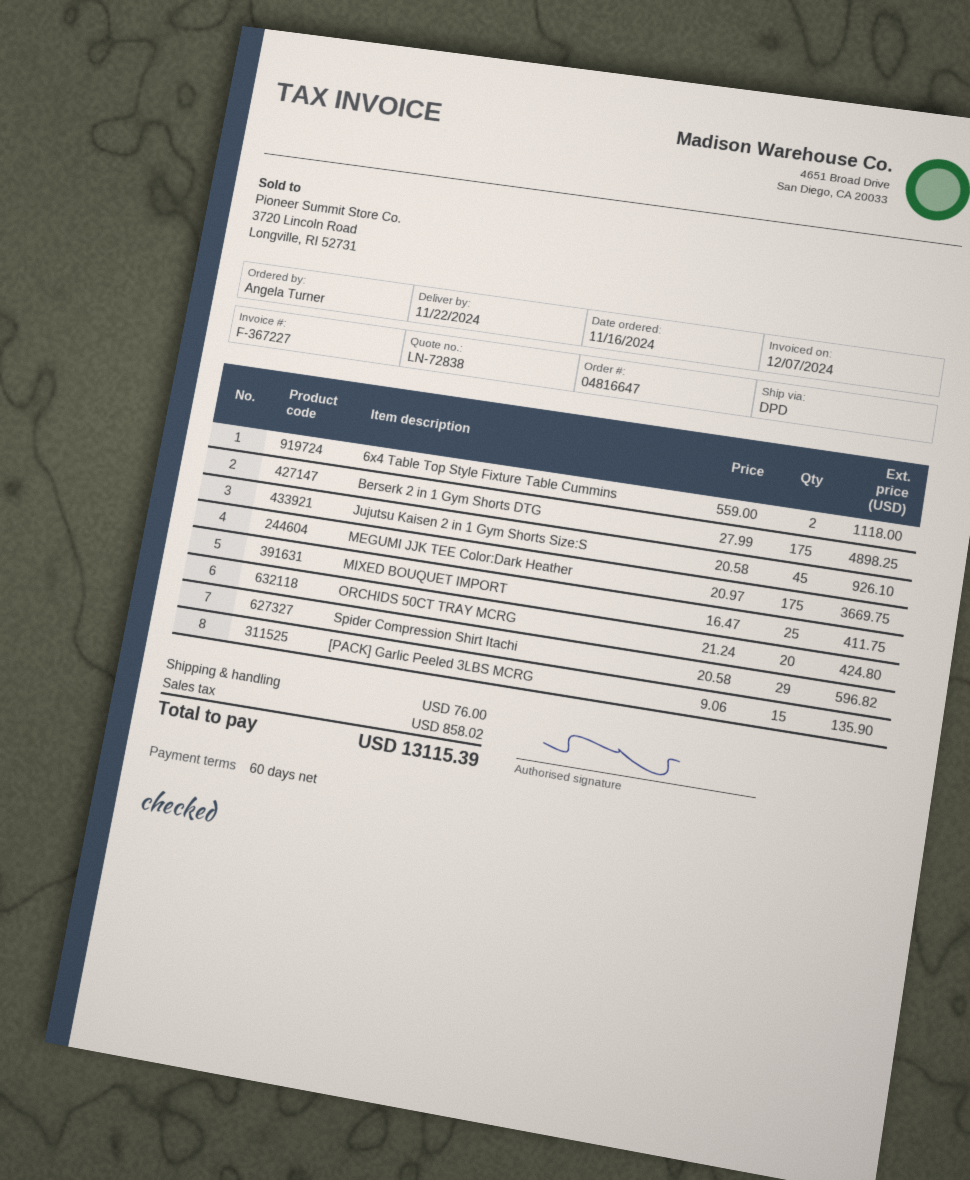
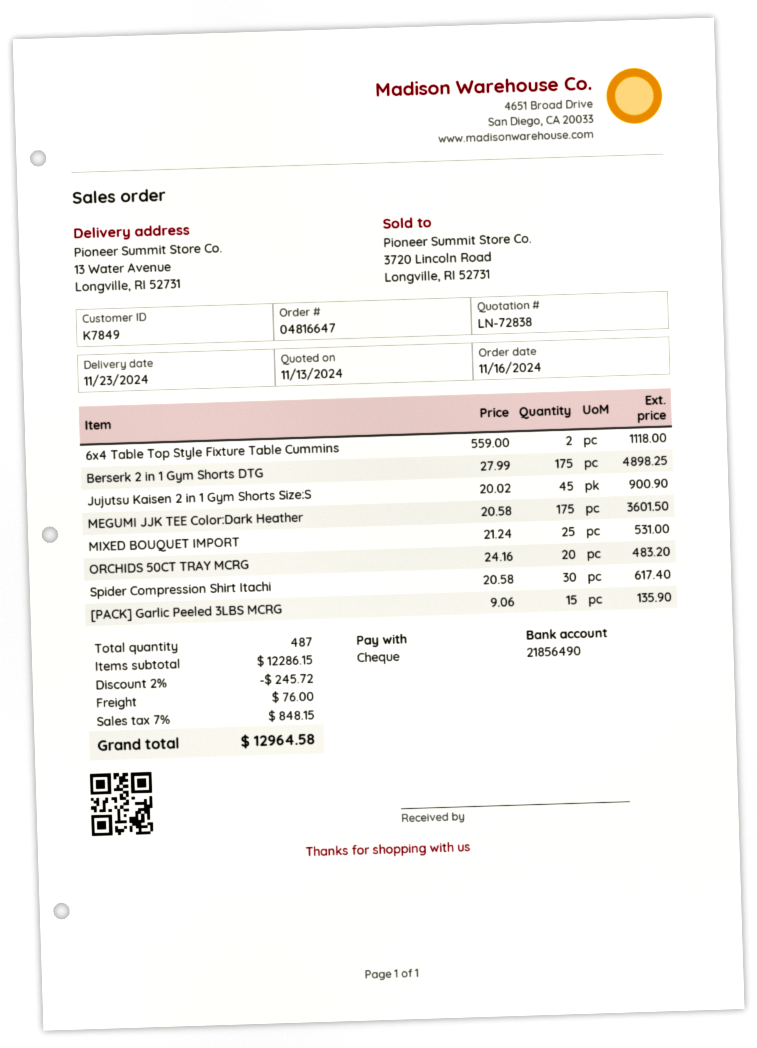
delivery date: 2024-11-22 -> 2024-11-23
Jujutsu Kaisen 2 in 1 Gym Shorts Size:S: 45 x 20.58 = 926.10 -> 45 x 20.02 = 900.90
MEGUMI JJK TEE Color:Dark Heather: 175 x 20.97 = 3669.75 -> 175 x 20.58 = 3601.50
MIXED BOUQUET IMPORT: 25 x 16.47 = 411.75 -> 25 x 21.24 = 531.00
ORCHIDS 50CT TRAY MCRG: 20 x 21.24 = 424.80 -> 20 x 24.16 = 483.20
Spider Compression Shirt Itachi: 29 x 20.58 = 596.82 -> 30 x 20.58 = 617.40
discount: none -> 2% = 245.72
tax: 858.02 -> 848.15
total: 13115.39 -> 12964.58

